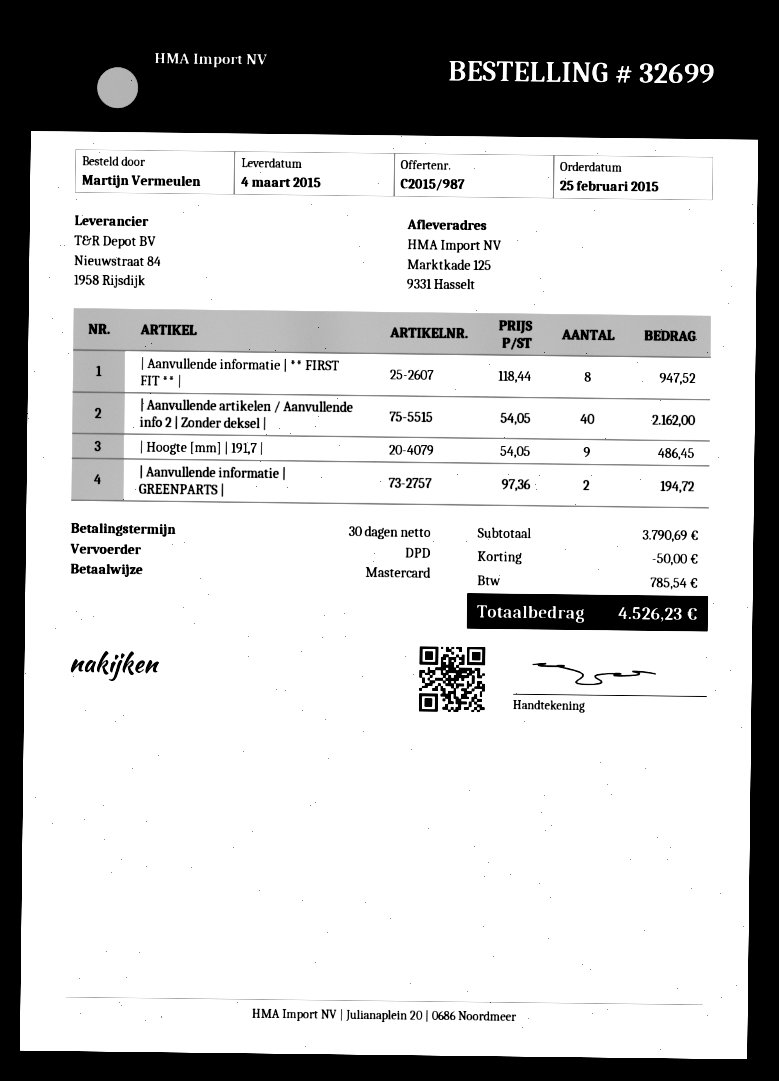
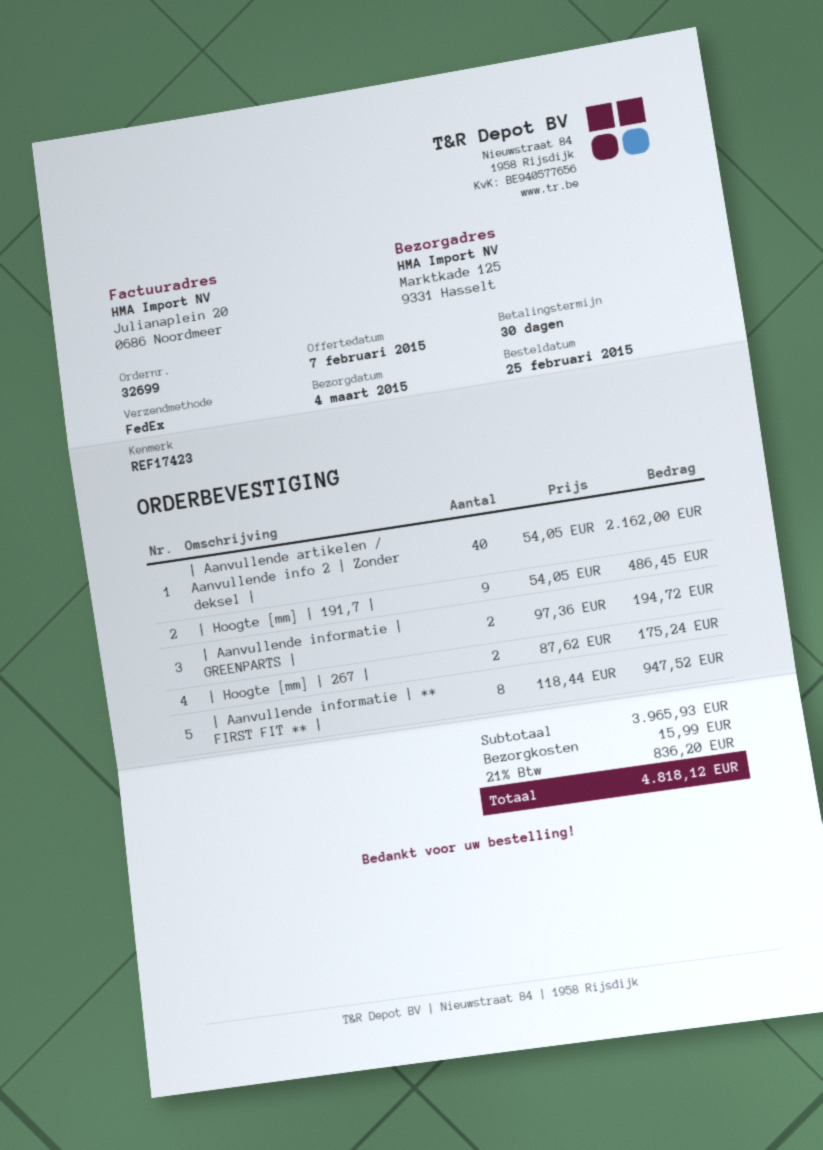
shipping method: DPD -> FedEx
| Hoogte [mm] | 267 |: none -> 2 x 87.62 = 175.24
subtotal: 3790.69 -> 3965.93
discount: 50.00 -> none
shipping: none -> 15.99
tax: 785.54 -> 836.20
total: 4526.23 -> 4818.12

